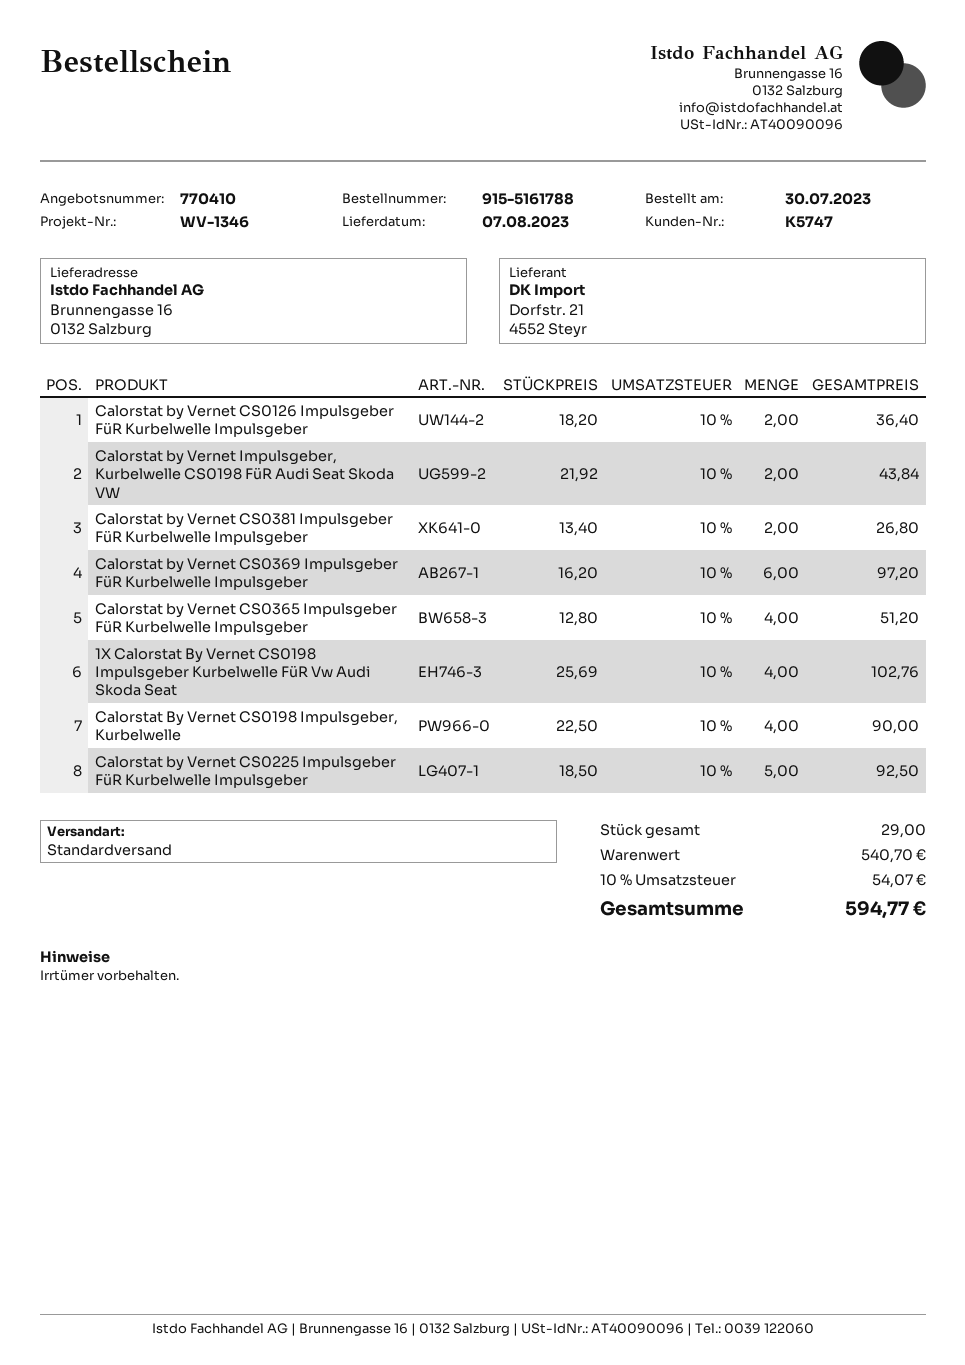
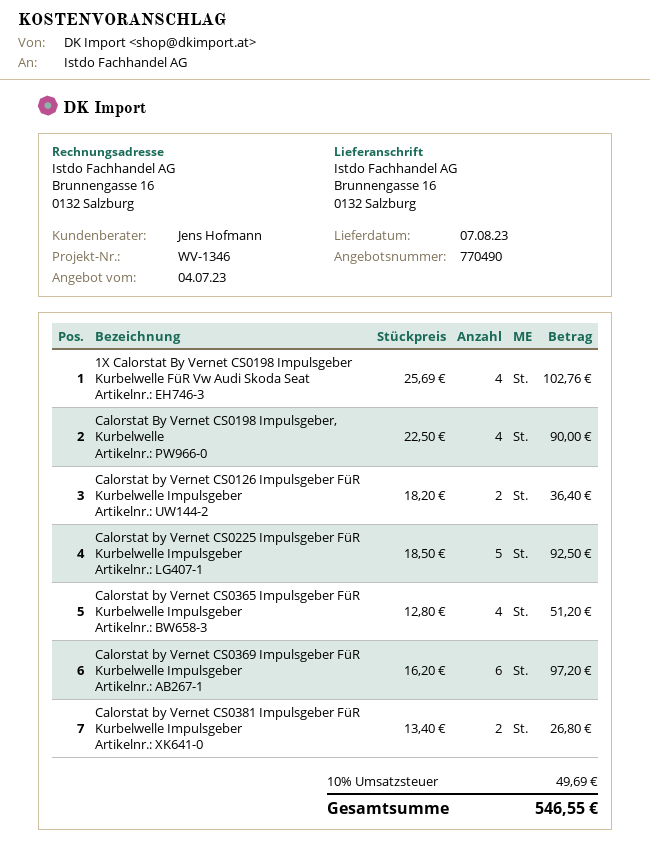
quote number: 770410 -> 770490
Calorstat by Vernet Impulsgeber, Kurbelwelle CS0198 FüR Audi Seat Skoda VW: 2 x 21.92 = 43.84 -> none
tax: 10% = 54.07 -> 10% = 49.69
total: 594.77 -> 546.55

